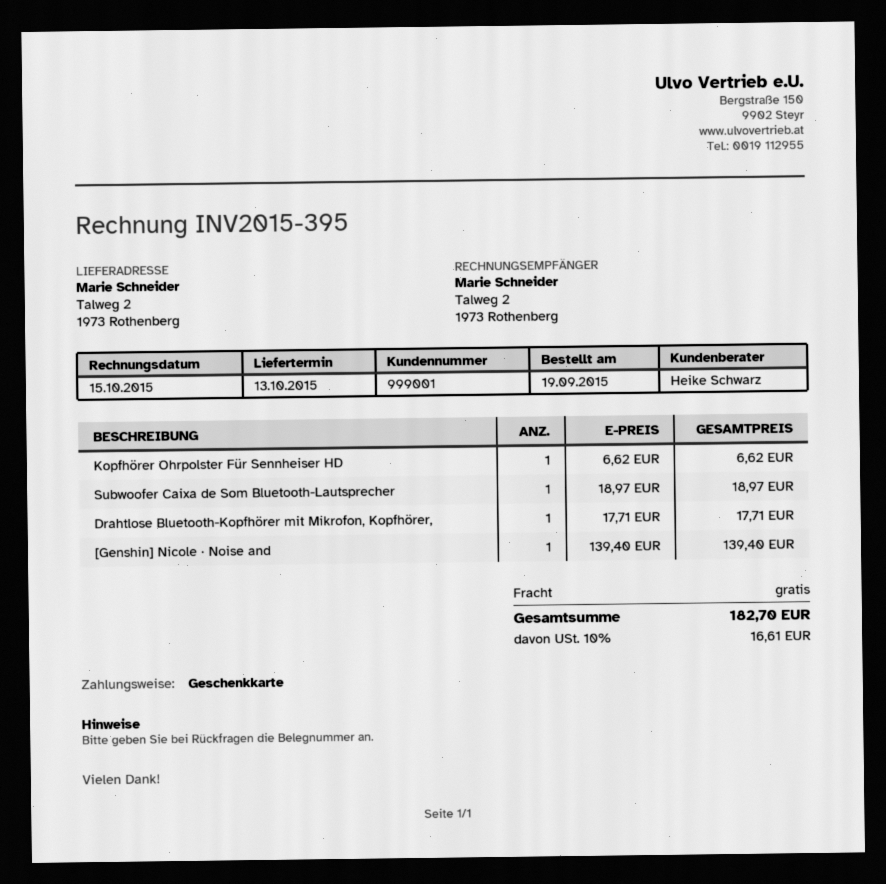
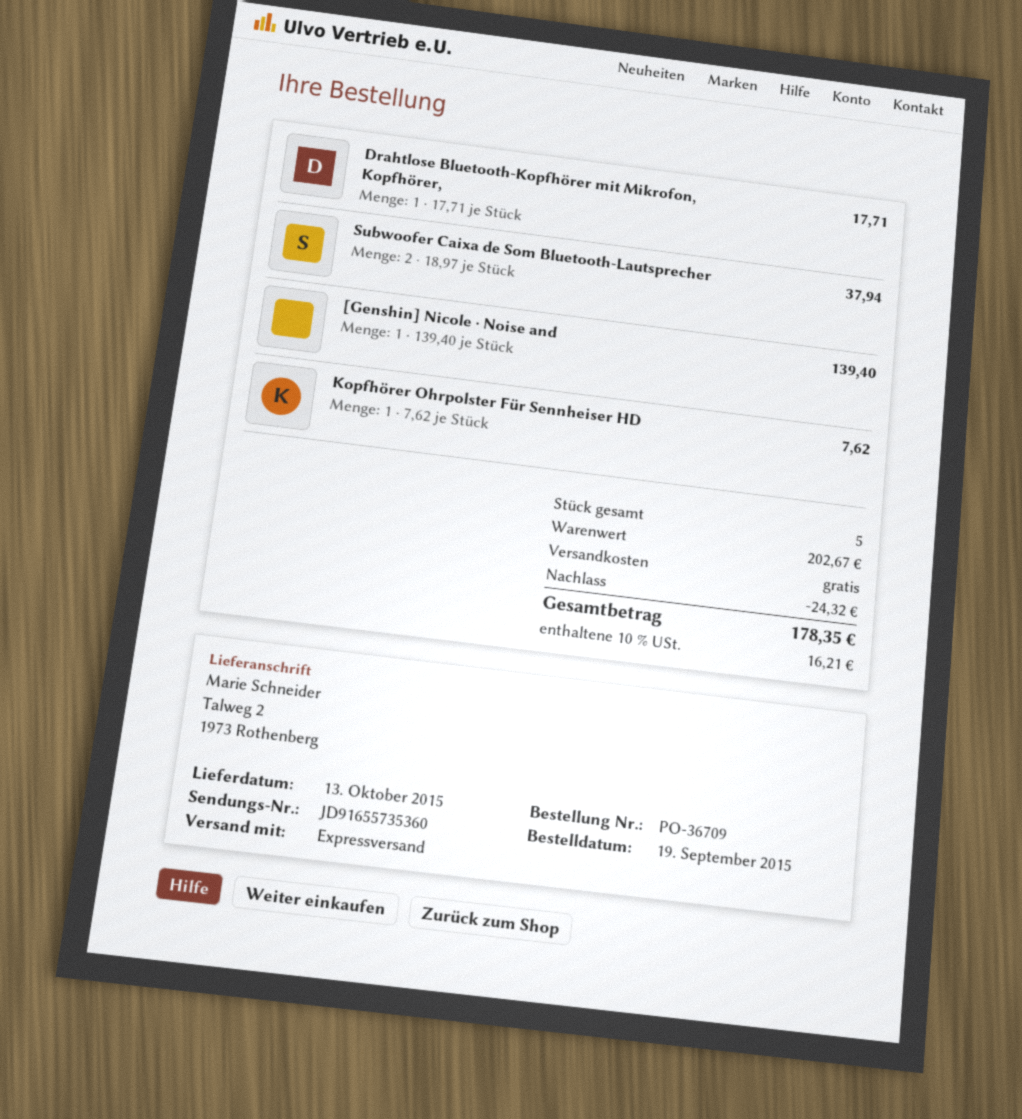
Kopfhörer Ohrpolster Für Sennheiser HD: 1 x 6.62 = 6.62 -> 1 x 7.62 = 7.62
Subwoofer Caixa de Som Bluetooth-Lautsprecher: 1 x 18.97 = 18.97 -> 2 x 18.97 = 37.94
discount: none -> 24.32
tax: 10% = 16.61 -> 10% = 16.21
total: 182.70 -> 178.35

